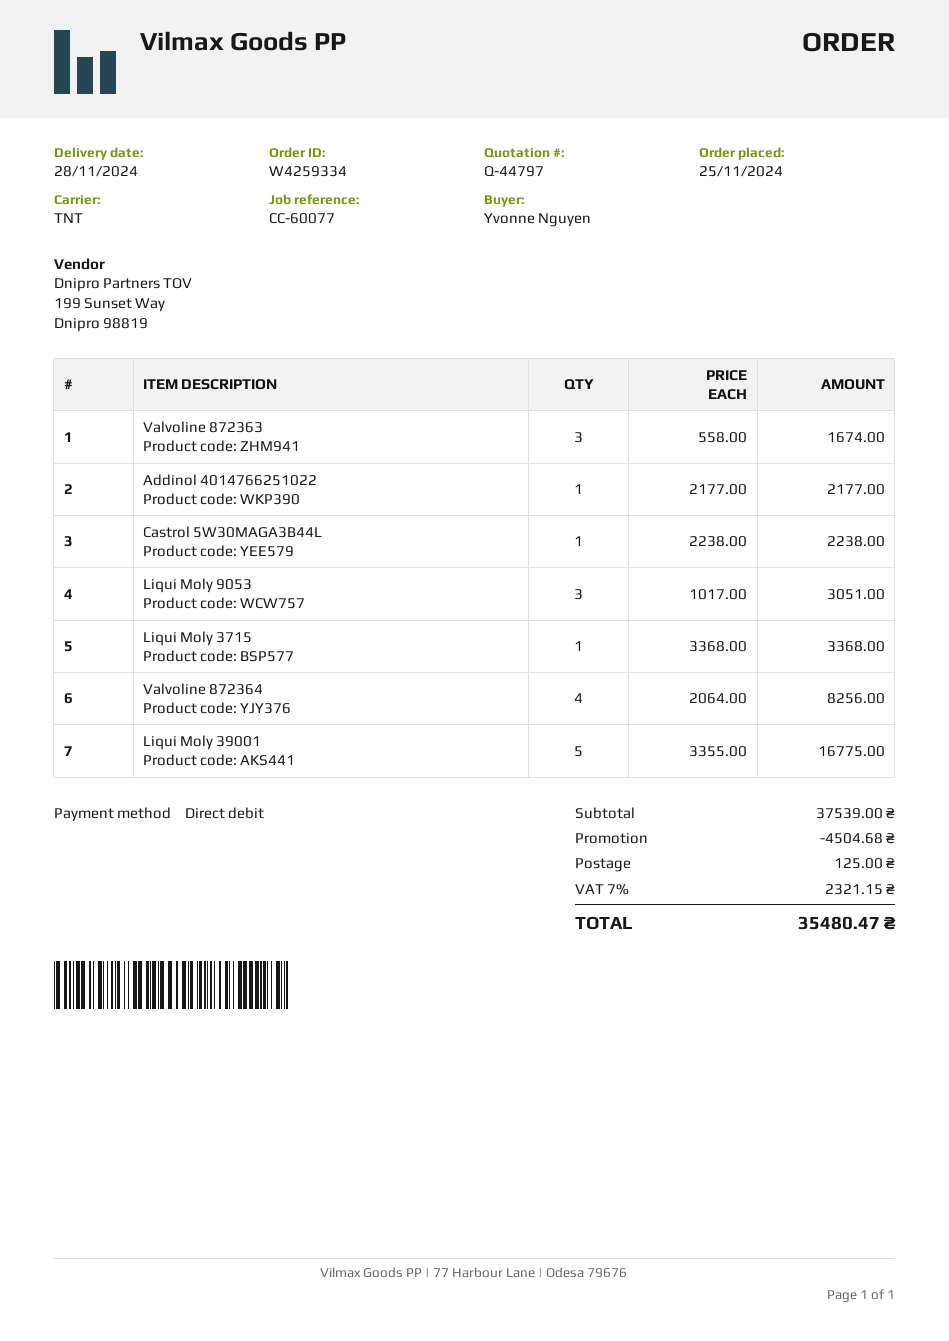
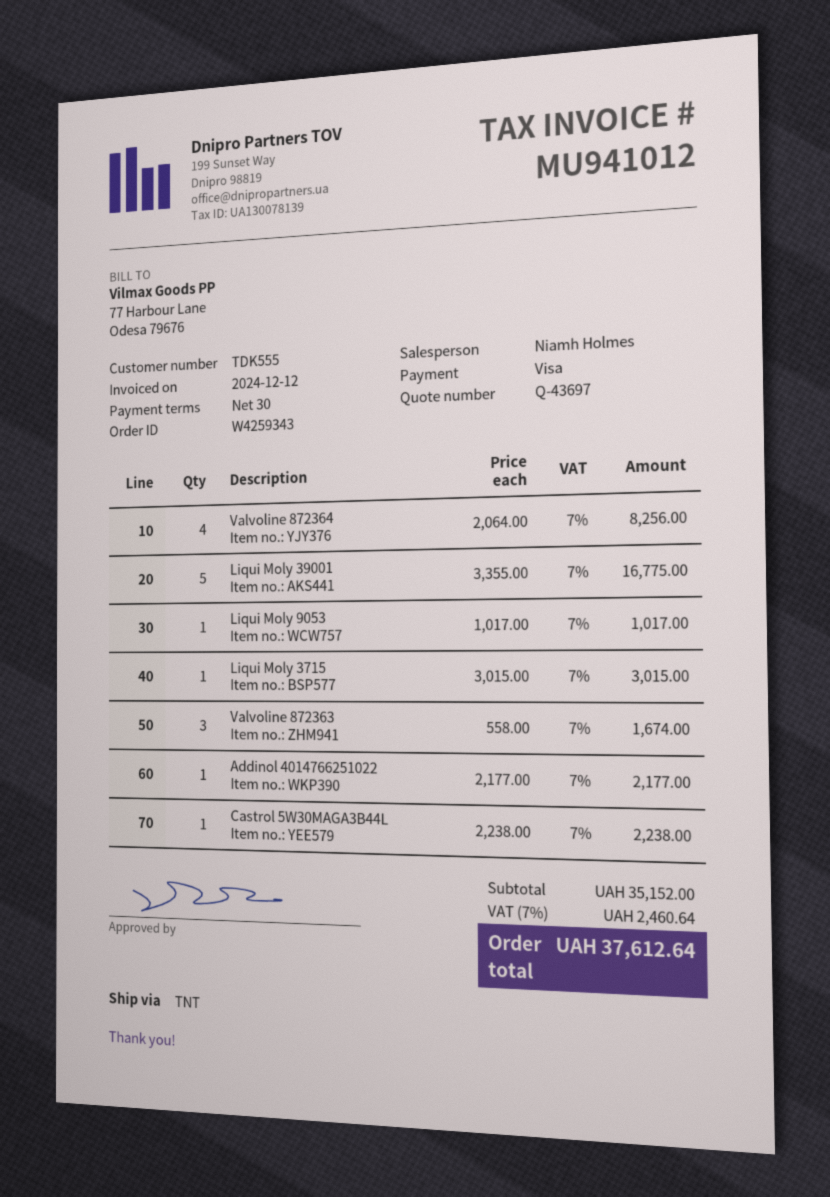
quote number: Q-44797 -> Q-43697
order number: W4259334 -> W4259343
payment method: direct debit -> Visa
Liqui Moly 9053: 3 x 1017.00 = 3051.00 -> 1 x 1017.00 = 1017.00
Liqui Moly 3715: 1 x 3368.00 = 3368.00 -> 1 x 3015.00 = 3015.00
subtotal: 37539.00 -> 35152.00
discount: 4504.68 -> none
shipping: 125.00 -> none
tax: 7% = 2321.15 -> 7% = 2460.64
total: 35480.47 -> 37612.64

